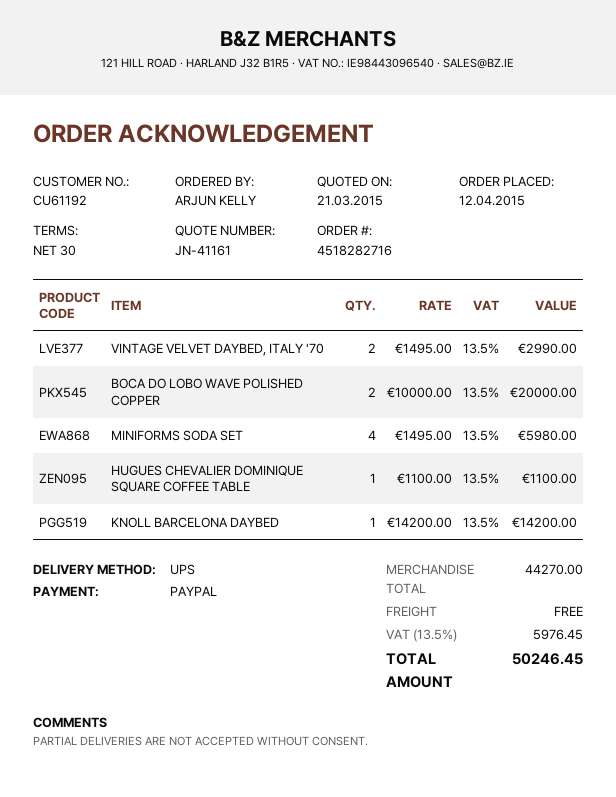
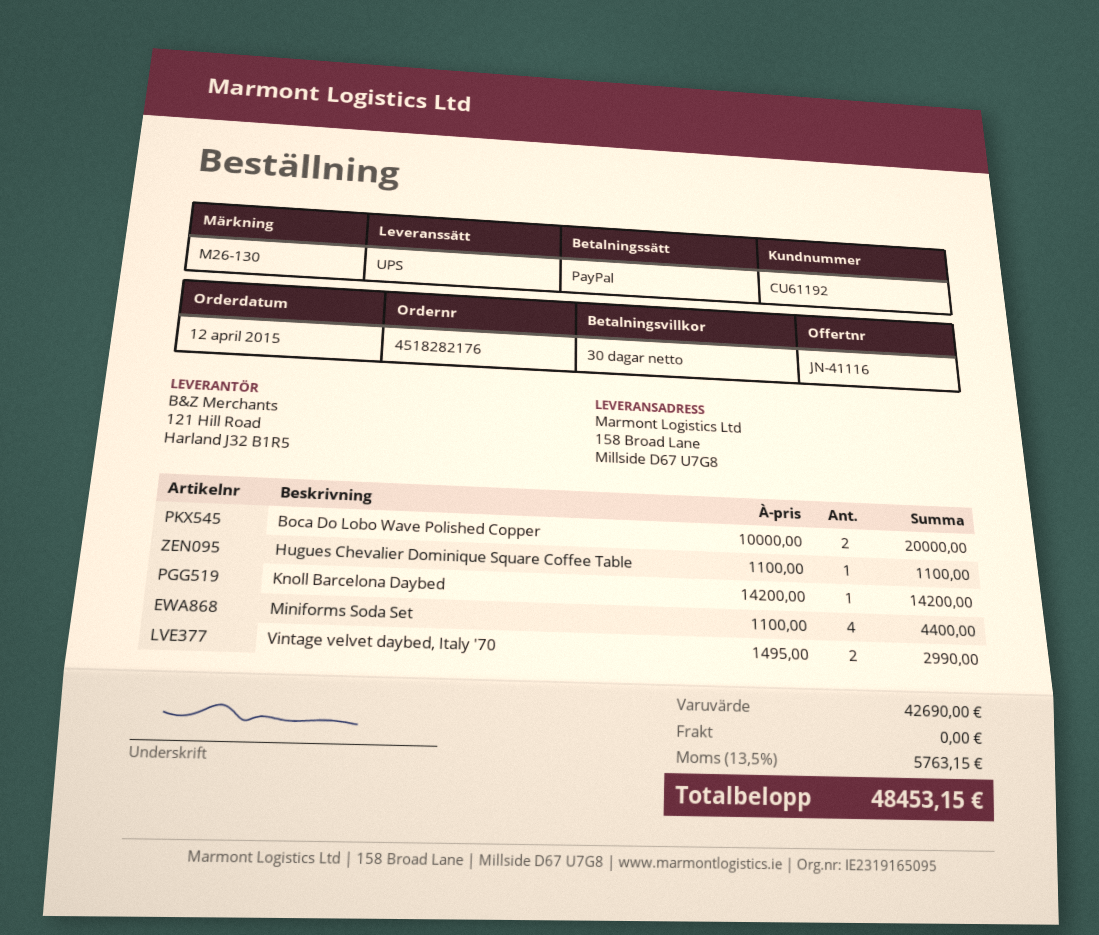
quote number: JN-41161 -> JN-41116
order number: 4518282716 -> 4518282176
MINIFORMS SODA SET: 4 x 1495.00 = 5980.00 -> 4 x 1100.00 = 4400.00
subtotal: 44270.00 -> 42690.00
tax: 13.5% = 5976.45 -> 13.5% = 5763.15
total: 50246.45 -> 48453.15

